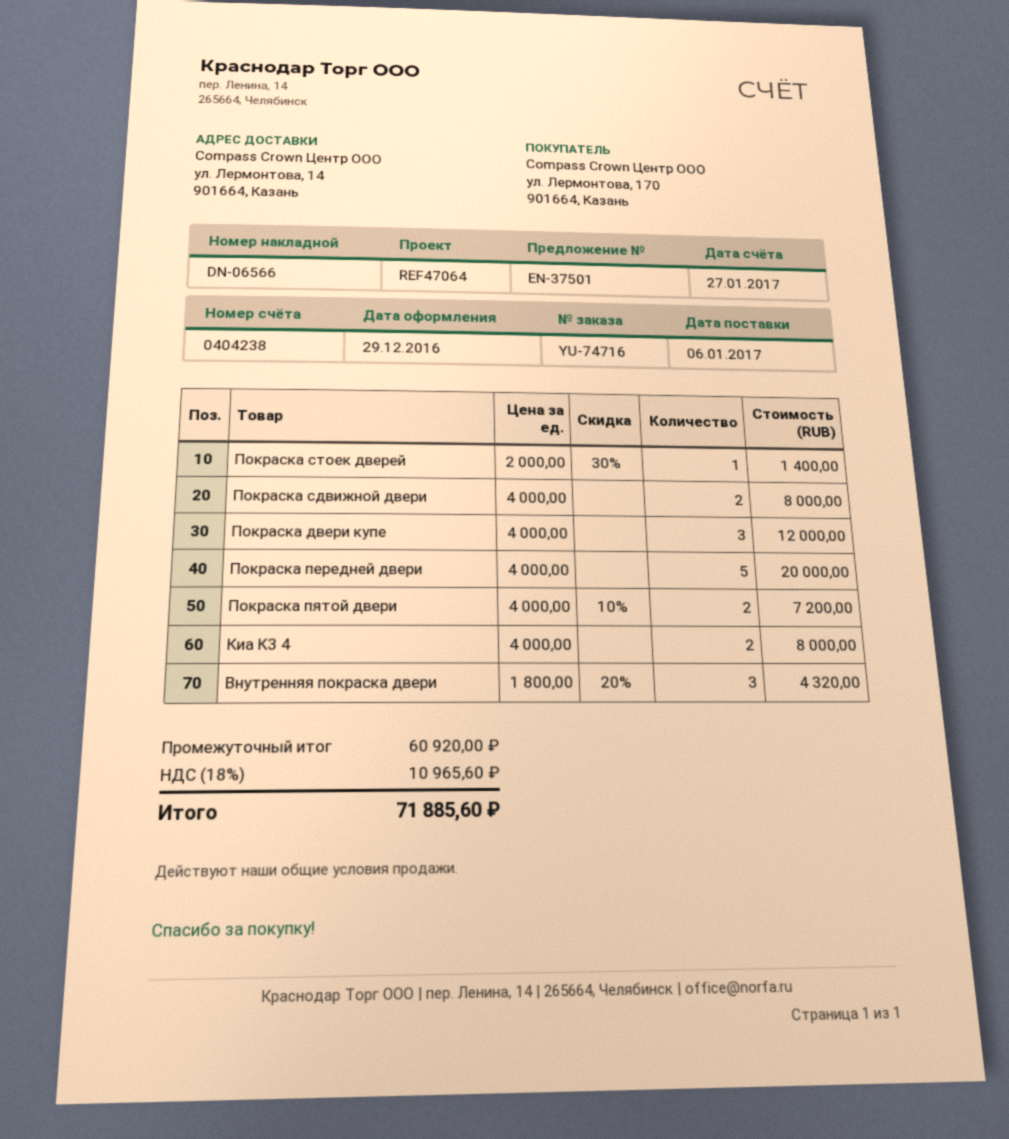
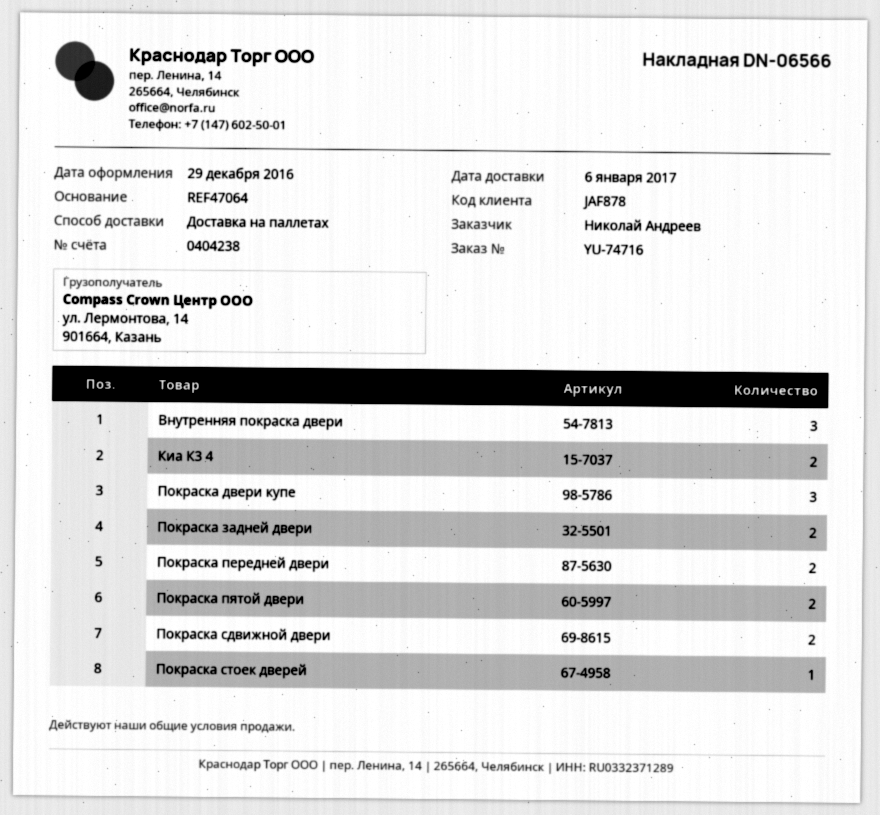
Покраска передней двери: 5 -> 2
Покраска задней двери: none -> 2

